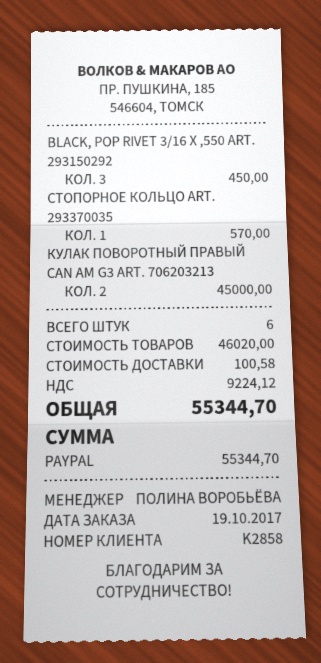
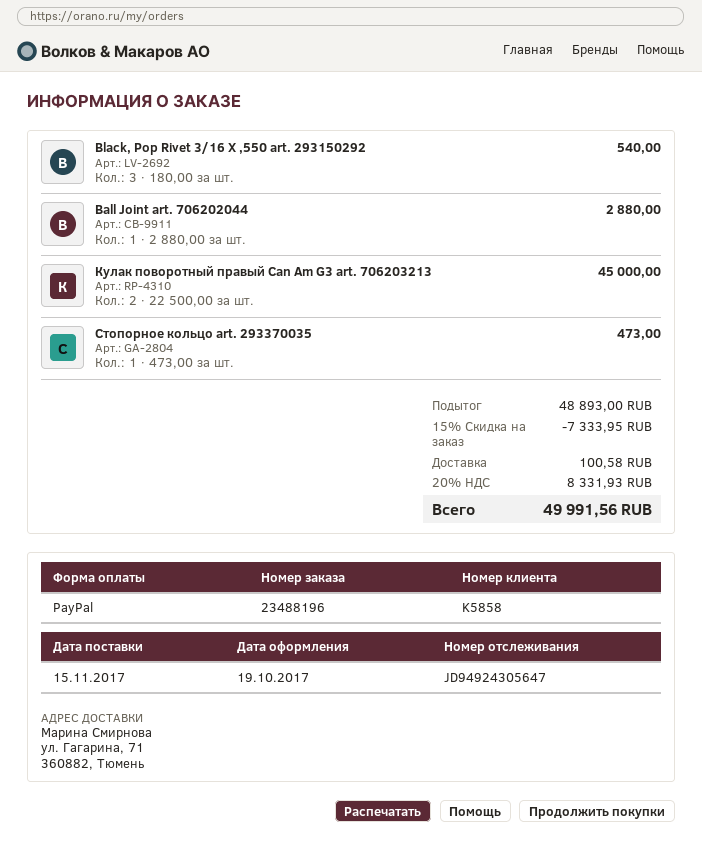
customer number: K2858 -> K5858
BLACK, POP RIVET 3/16 X ,550 ART. 293150292: 3 for 450.00 -> 3 for 540.00
СТОПОРНОЕ КОЛЬЦО ART. 293370035: 1 for 570.00 -> 1 for 473.00
Ball Joint art. 706202044: none -> 1 for 2880.00
subtotal: 46020.00 -> 48893.00
discount: none -> 15% = 7333.95
tax: 9224.12 -> 8331.93
total: 55344.70 -> 49991.56

